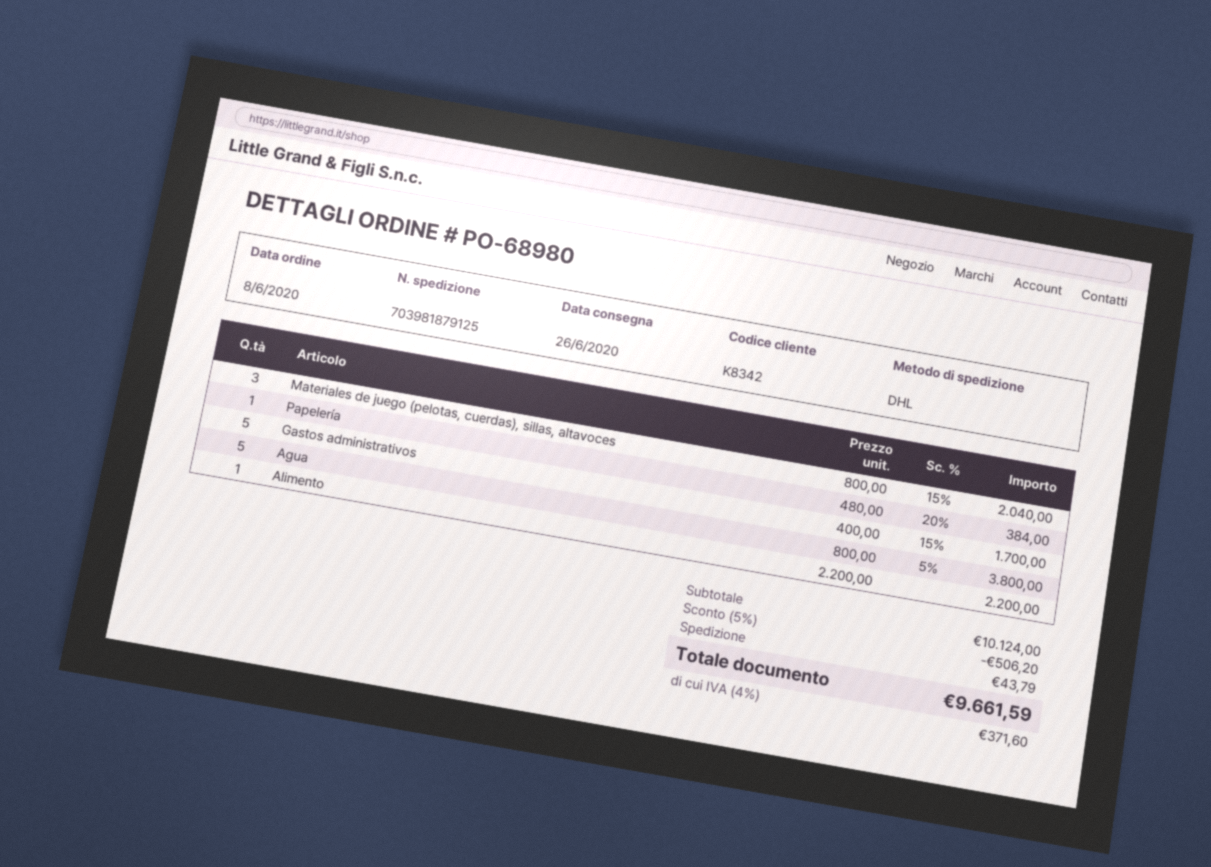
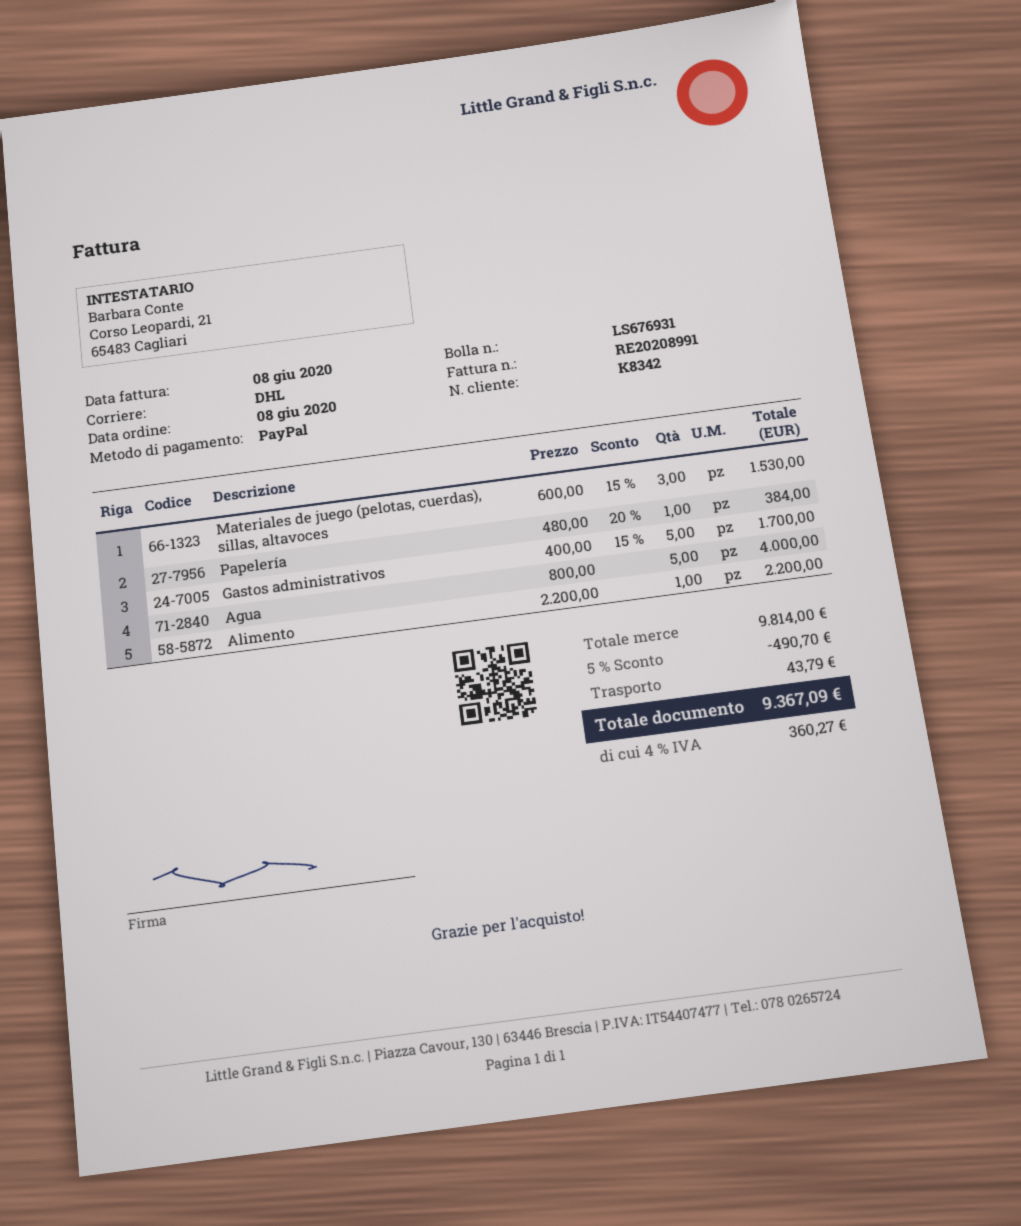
Materiales de juego (pelotas, cuerdas), sillas, altavoces: 3 x 800.00 - 15% = 2040.00 -> 3 x 600.00 - 15% = 1530.00
Agua: 5 x 800.00 - 5% = 3800.00 -> 5 x 800.00 = 4000.00
subtotal: 10124.00 -> 9814.00
discount: 5% = 506.20 -> 5% = 490.70
tax: 4% = 371.60 -> 4% = 360.27
total: 9661.59 -> 9367.09

